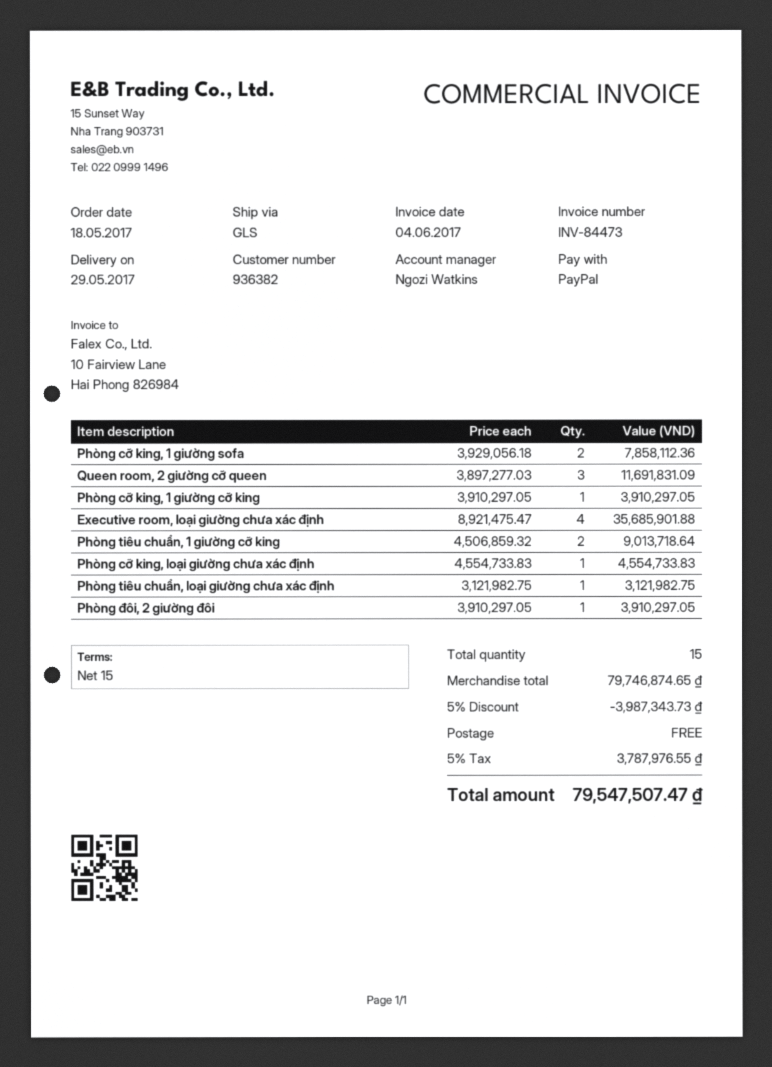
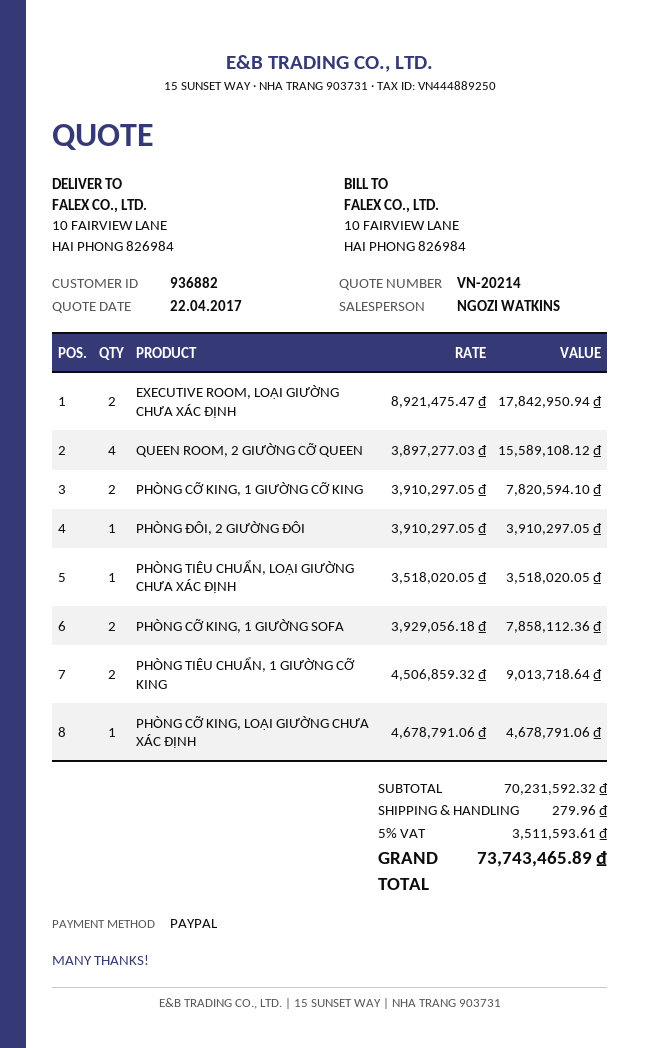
customer number: 936382 -> 936882
Queen room, 2 giường cỡ queen: 3 x 3897277.03 = 11691831.09 -> 4 x 3897277.03 = 15589108.12
Phòng cỡ king, 1 giường cỡ king: 1 x 3910297.05 = 3910297.05 -> 2 x 3910297.05 = 7820594.10
Executive room, loại giường chưa xác định: 4 x 8921475.47 = 35685901.88 -> 2 x 8921475.47 = 17842950.94
Phòng cỡ king, loại giường chưa xác định: 1 x 4554733.83 = 4554733.83 -> 1 x 4678791.06 = 4678791.06
Phòng tiêu chuẩn, loại giường chưa xác định: 1 x 3121982.75 = 3121982.75 -> 1 x 3518020.05 = 3518020.05
subtotal: 79746874.65 -> 70231592.32
discount: 5% = 3987343.73 -> none
shipping: 0.00 -> 279.96
tax: 5% = 3787976.55 -> 5% = 3511593.61
total: 79547507.47 -> 73743465.89

